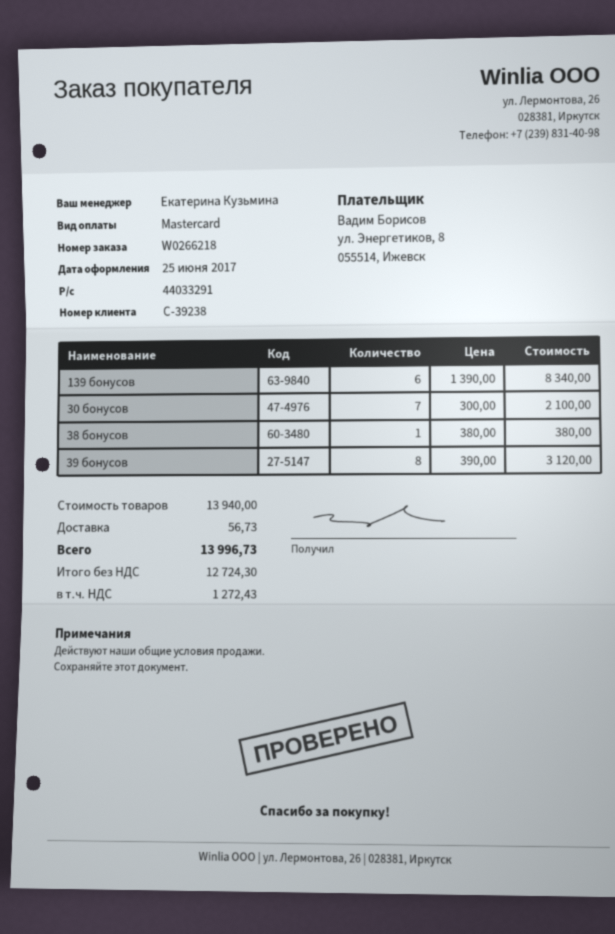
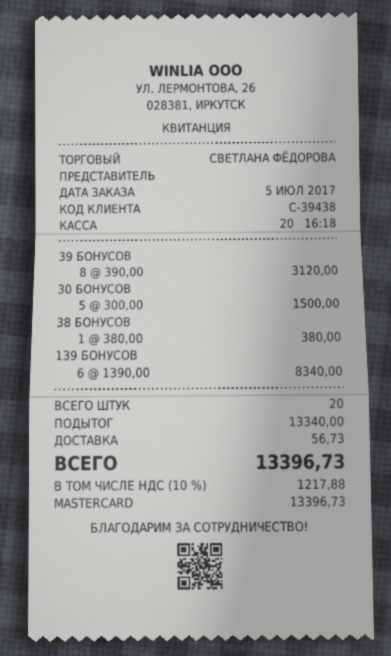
order date: 2017-06-25 -> 2017-07-05
customer number: C-39238 -> C-39438
sales rep: Екатерина Кузьмина -> СВЕТЛАНА ФЁДОРОВА
30 бонусов: 7 x 300.00 = 2100.00 -> 5 x 300.00 = 1500.00
subtotal: 13940.00 -> 13340.00
tax: 1272.43 -> 1217.88
total: 13996.73 -> 13396.73

